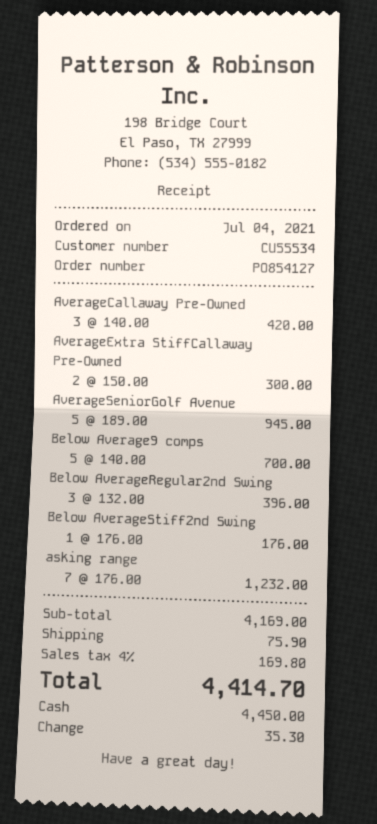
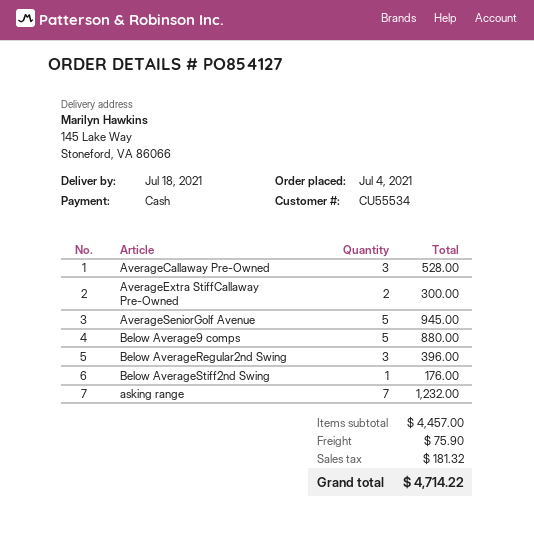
AverageCallaway Pre-Owned: 3 for 420.00 -> 3 for 528.00
Below Average9 comps: 5 for 700.00 -> 5 for 880.00
subtotal: 4169.00 -> 4457.00
tax: 169.80 -> 181.32
total: 4414.70 -> 4714.22

